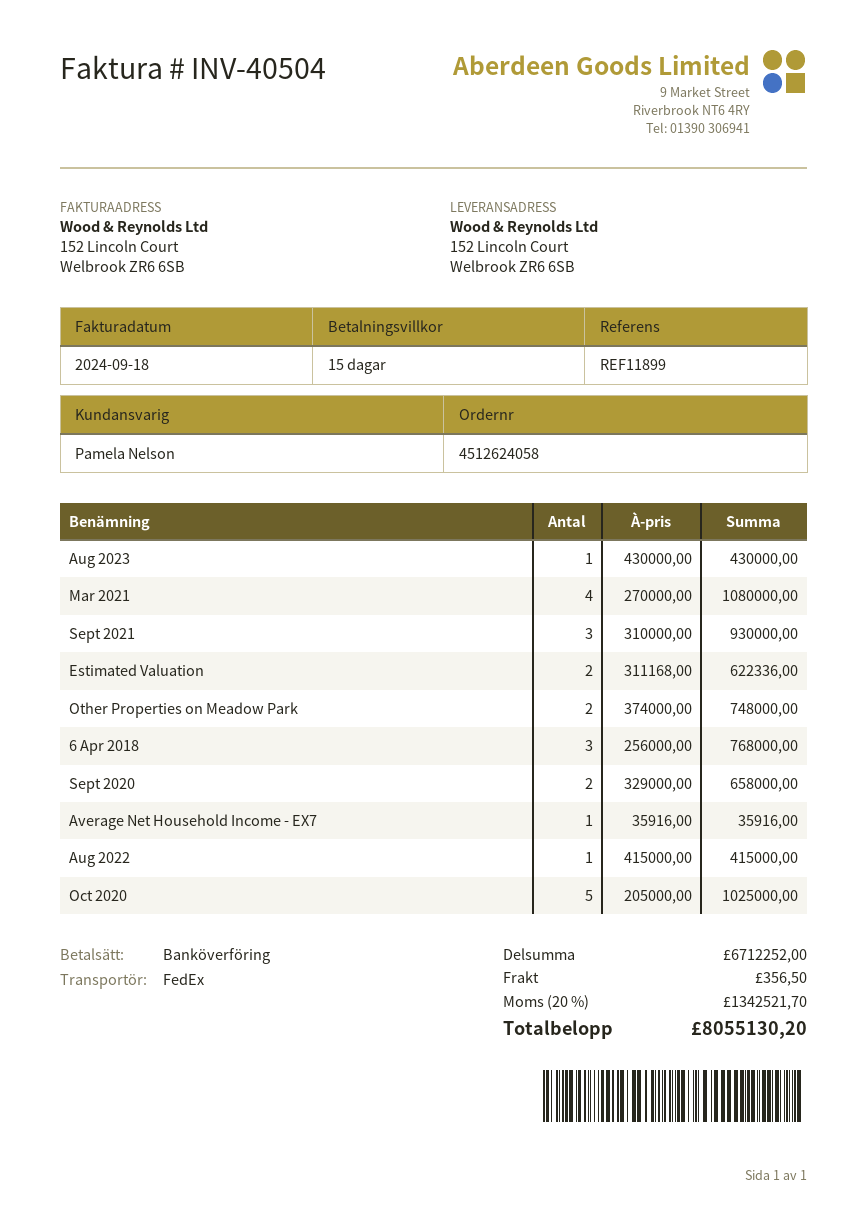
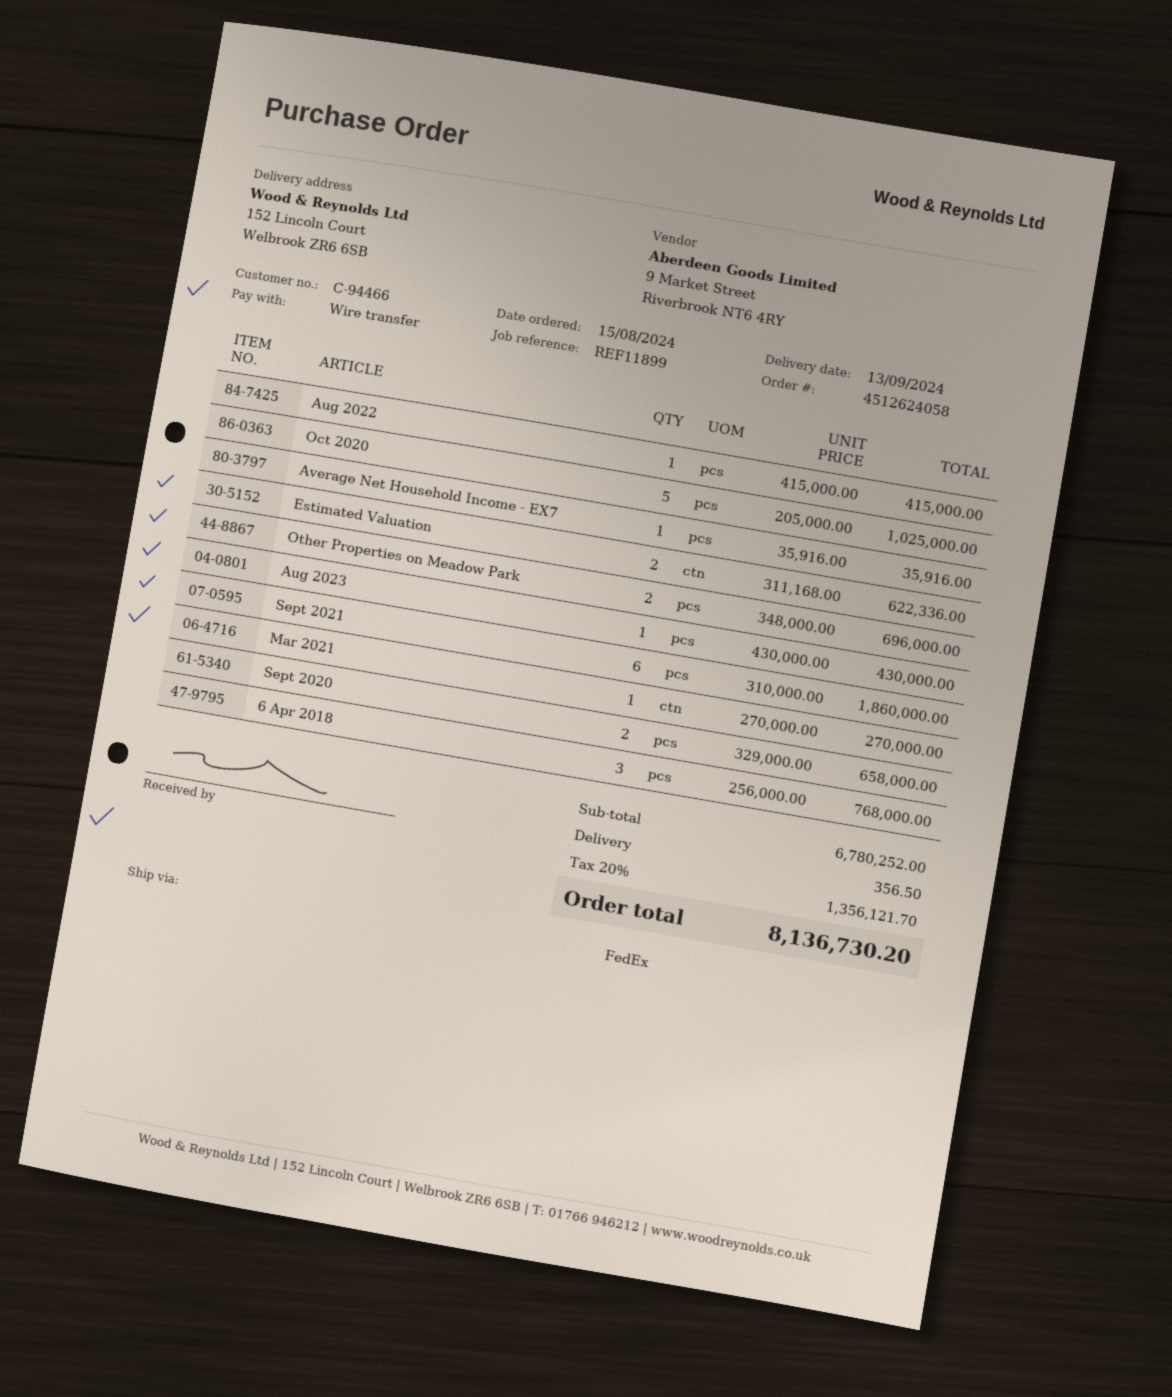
Mar 2021: 4 x 270000.00 = 1080000.00 -> 1 x 270000.00 = 270000.00
Sept 2021: 3 x 310000.00 = 930000.00 -> 6 x 310000.00 = 1860000.00
Other Properties on Meadow Park: 2 x 374000.00 = 748000.00 -> 2 x 348000.00 = 696000.00
subtotal: 6712252.00 -> 6780252.00
tax: 20% = 1342521.70 -> 20% = 1356121.70
total: 8055130.20 -> 8136730.20

